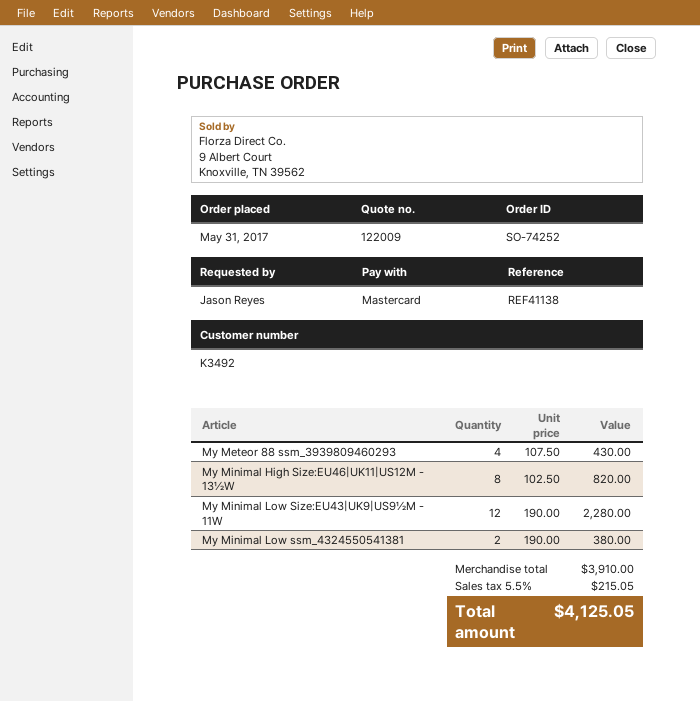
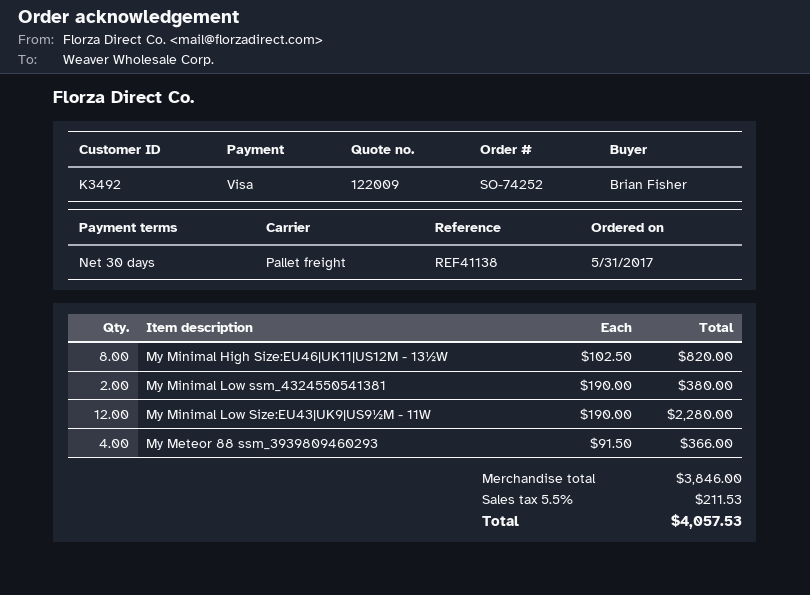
ordered by: Jason Reyes -> Brian Fisher
payment method: Mastercard -> Visa
My Meteor 88 ssm_3939809460293: 4 x 107.50 = 430.00 -> 4 x 91.50 = 366.00
subtotal: 3910.00 -> 3846.00
tax: 5.5% = 215.05 -> 5.5% = 211.53
total: 4125.05 -> 4057.53

